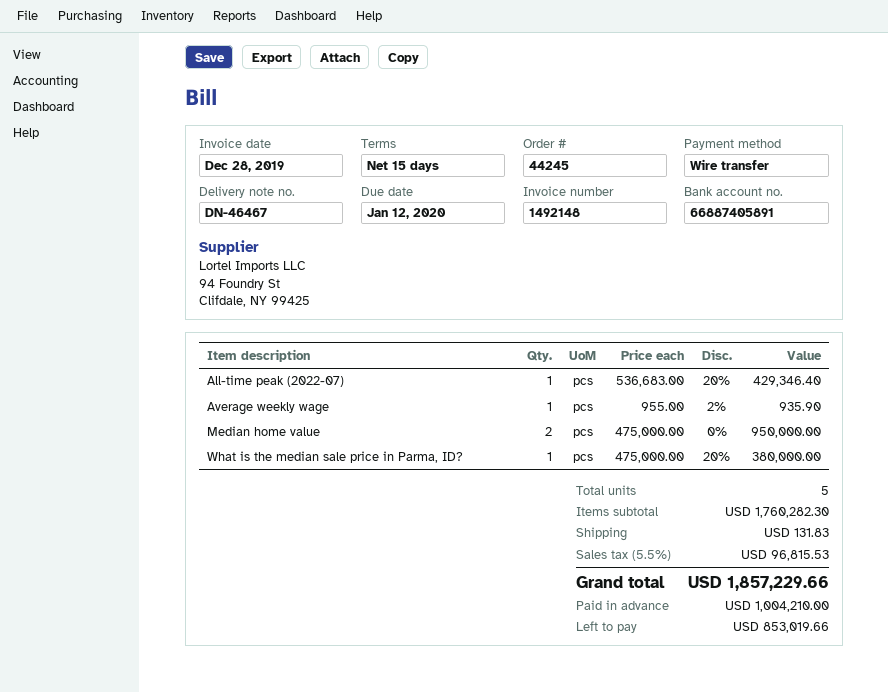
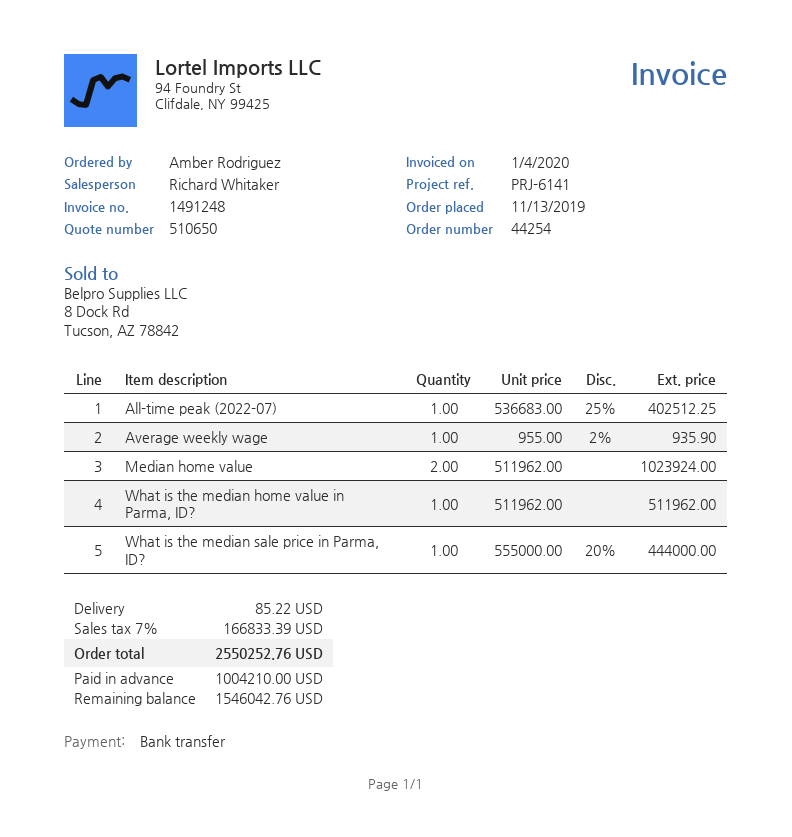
order number: 44245 -> 44254
invoice number: 1492148 -> 1491248
invoice date: 2019-12-28 -> 2020-01-04
All-time peak (2022-07): 1 x 536683.00 - 20% = 429346.40 -> 1 x 536683.00 - 25% = 402512.25
Median home value: 2 x 475000.00 = 950000.00 -> 2 x 511962.00 = 1023924.00
What is the median sale price in Parma, ID?: 1 x 475000.00 - 20% = 380000.00 -> 1 x 555000.00 - 20% = 444000.00
What is the median home value in Parma, ID?: none -> 1 x 511962.00 = 511962.00
shipping: 131.83 -> 85.22
tax: 5.5% = 96815.53 -> 7% = 166833.39
total: 1857229.66 -> 2550252.76
balance: 853019.66 -> 1546042.76

